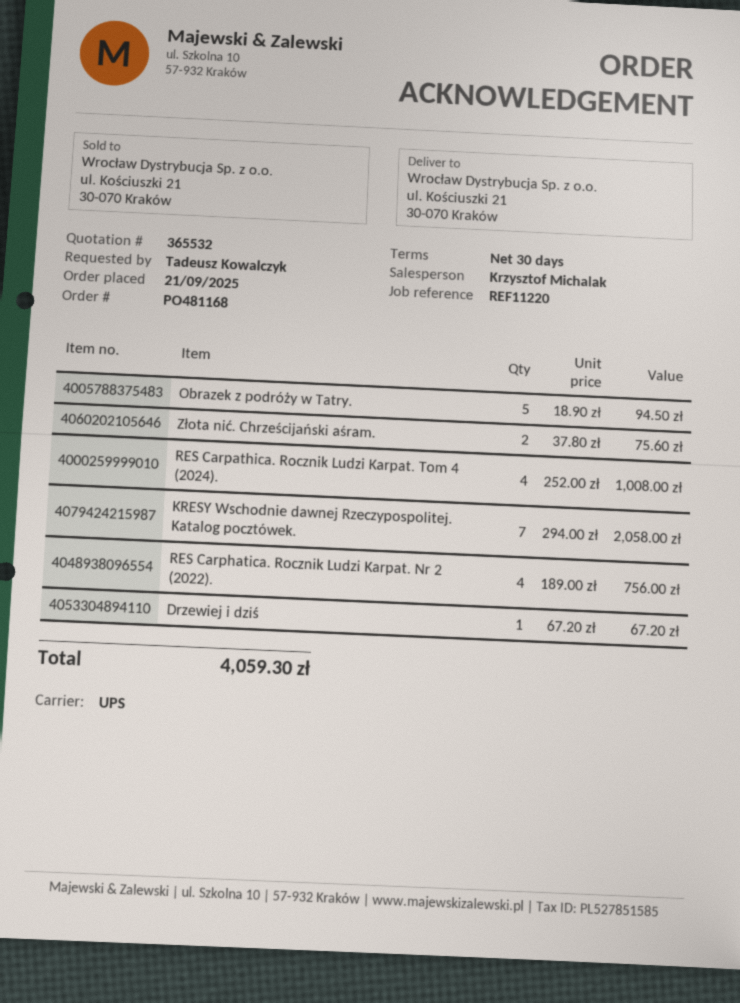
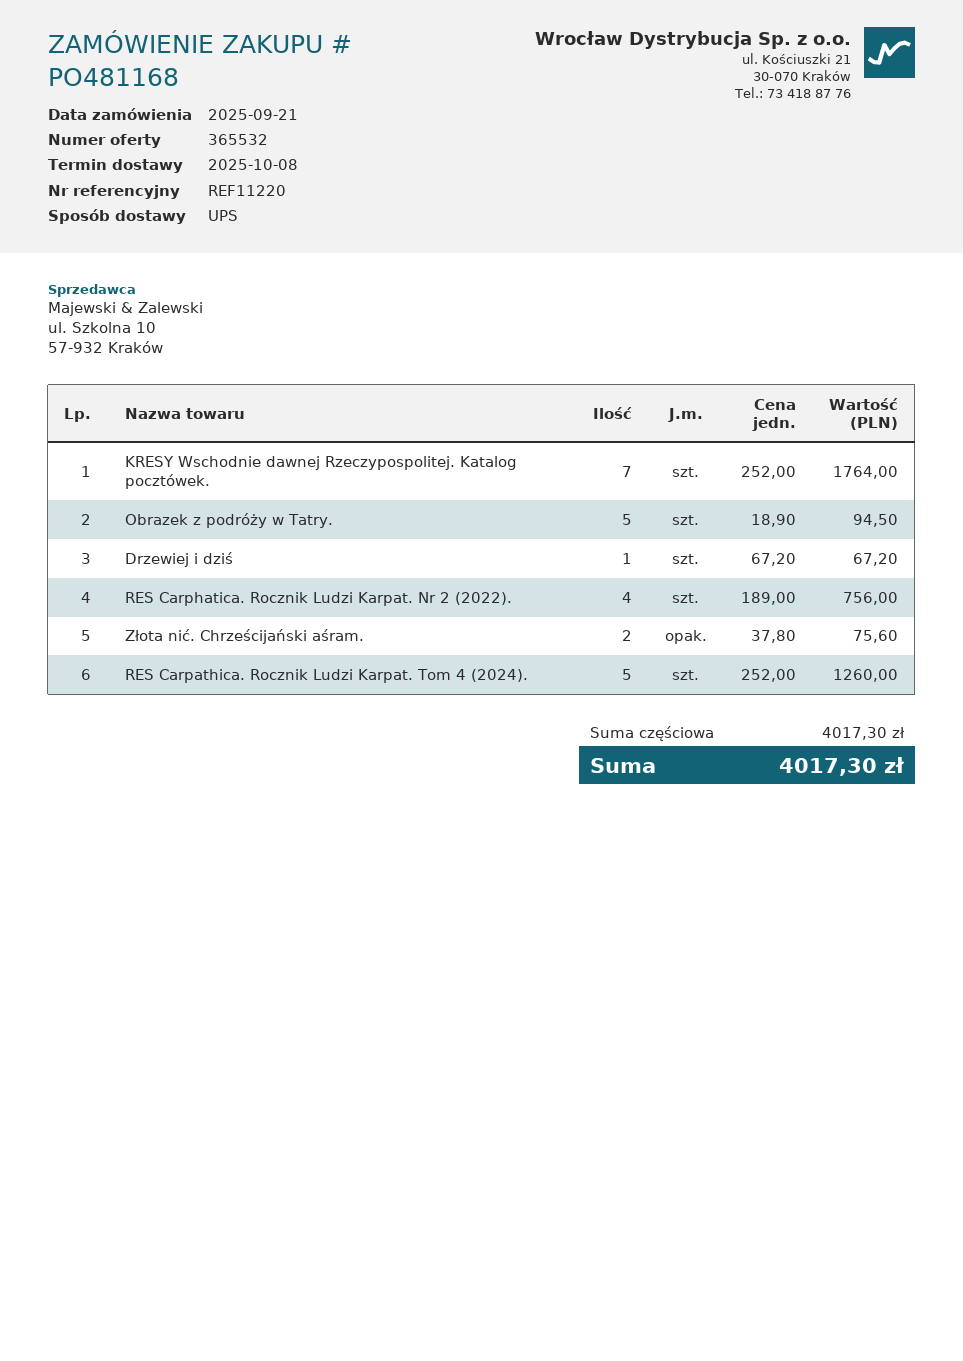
RES Carpathica. Rocznik Ludzi Karpat. Tom 4 (2024).: 4 x 252.00 = 1008.00 -> 5 x 252.00 = 1260.00
KRESY Wschodnie dawnej Rzeczypospolitej. Katalog pocztówek.: 7 x 294.00 = 2058.00 -> 7 x 252.00 = 1764.00
total: 4059.30 -> 4017.30

